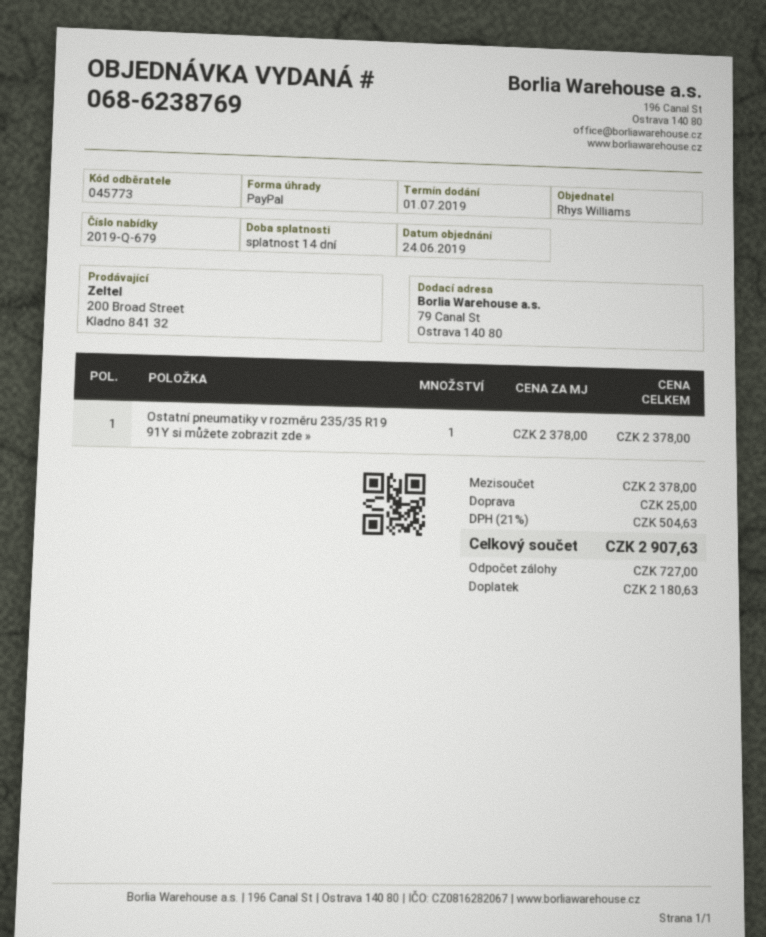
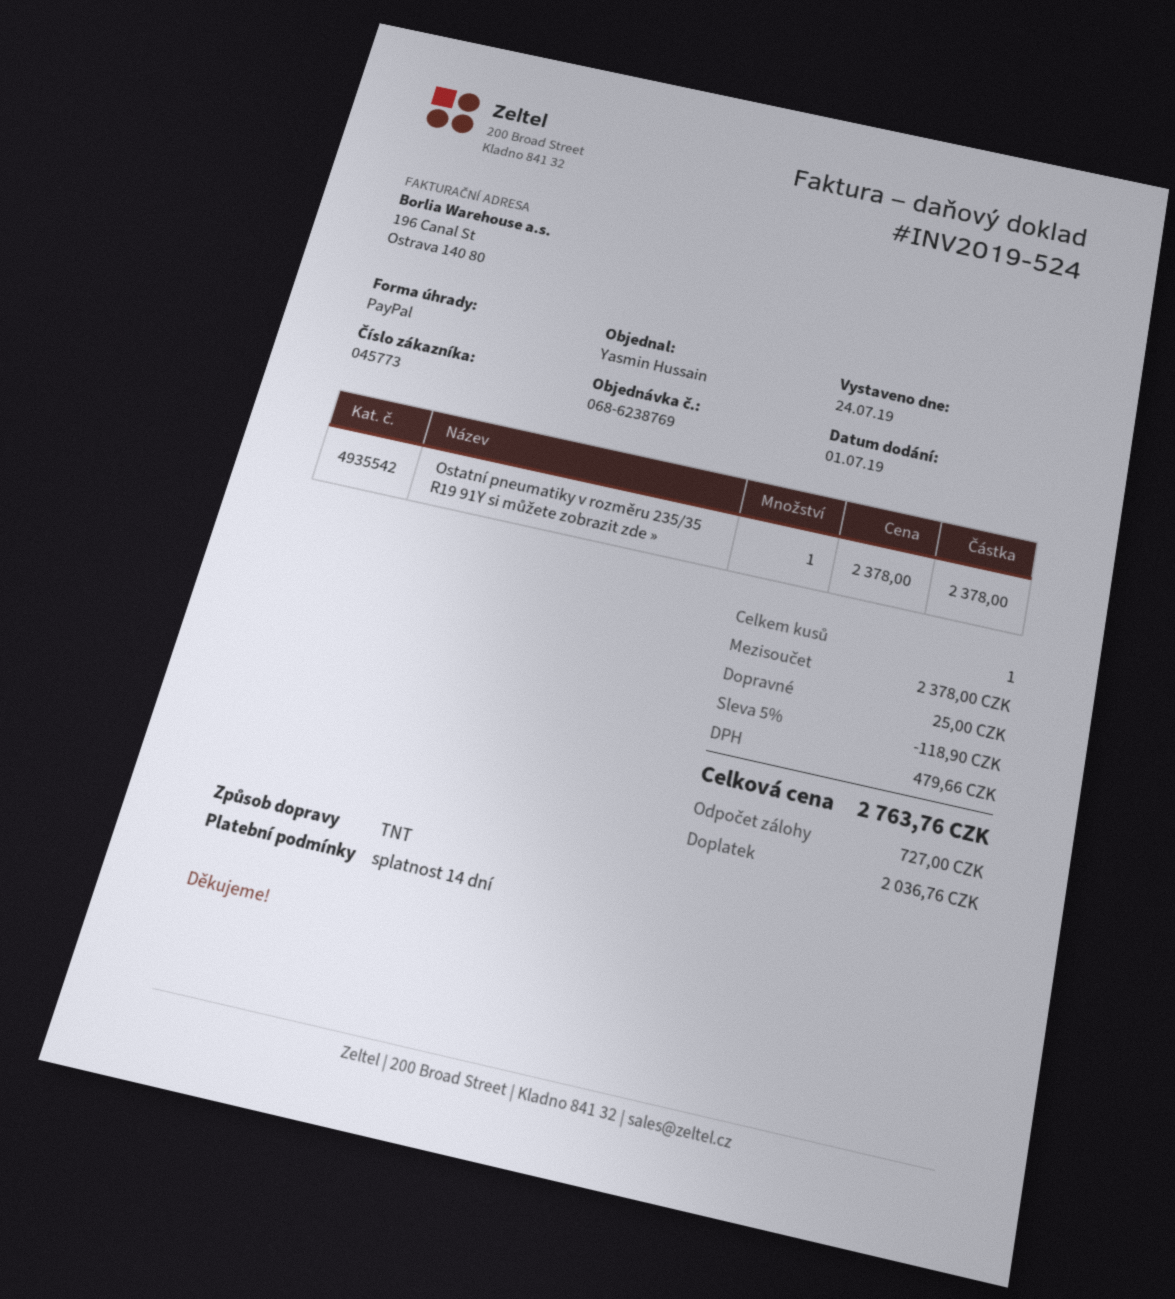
ordered by: Rhys Williams -> Yasmin Hussain
discount: none -> 5% = 118.90
tax: 504.63 -> 479.66
total: 2907.63 -> 2763.76
balance: 2180.63 -> 2036.76

